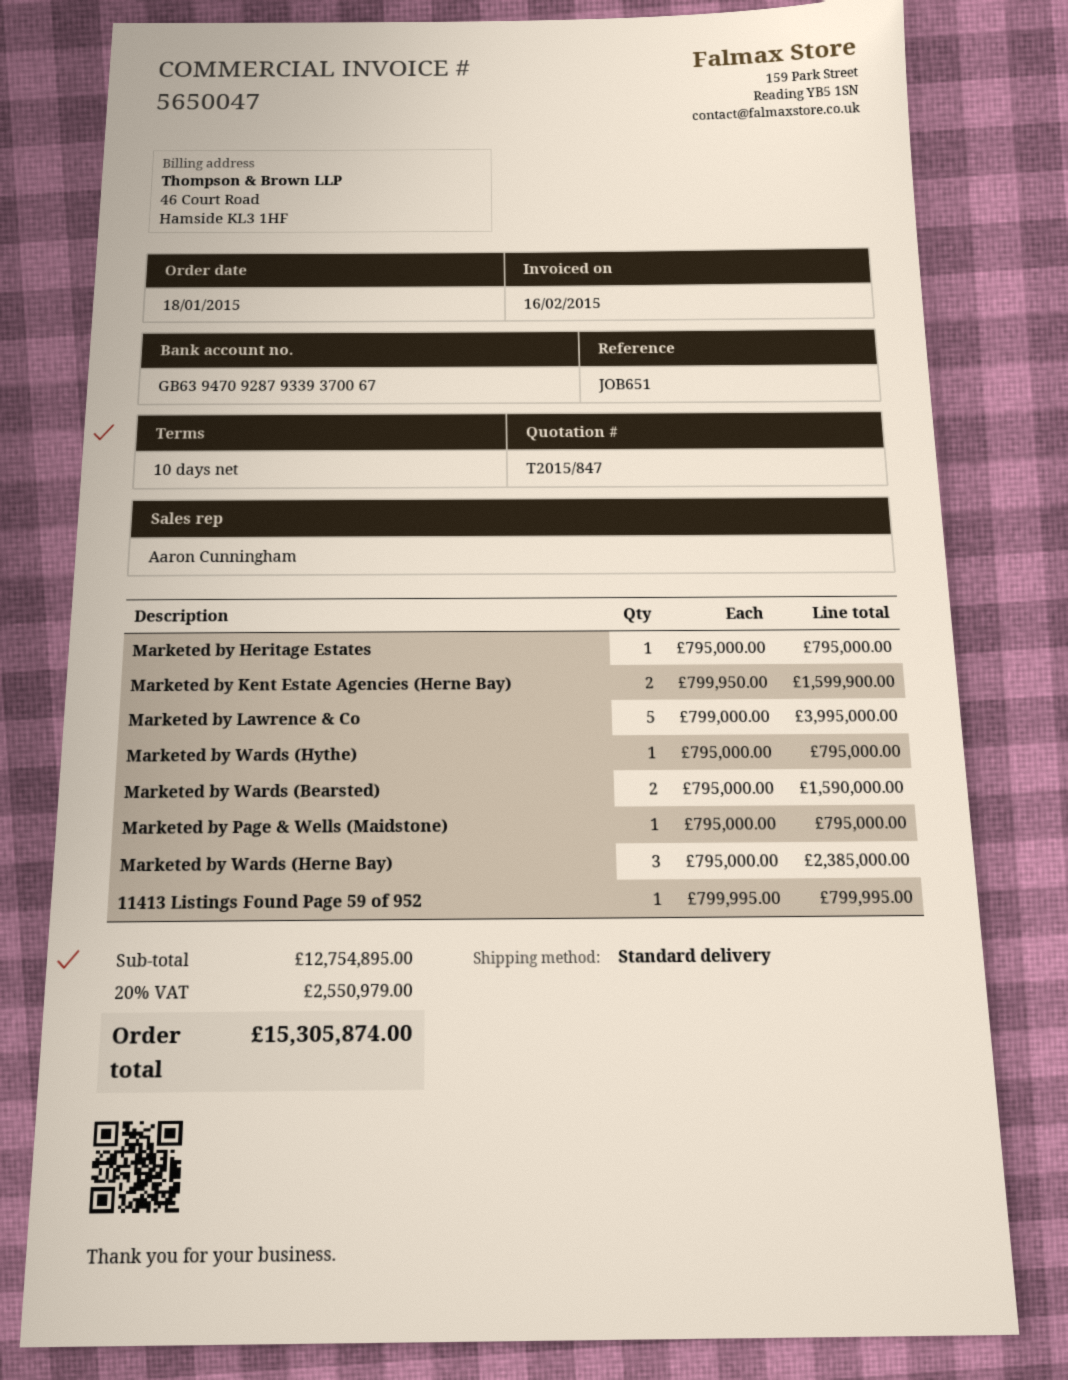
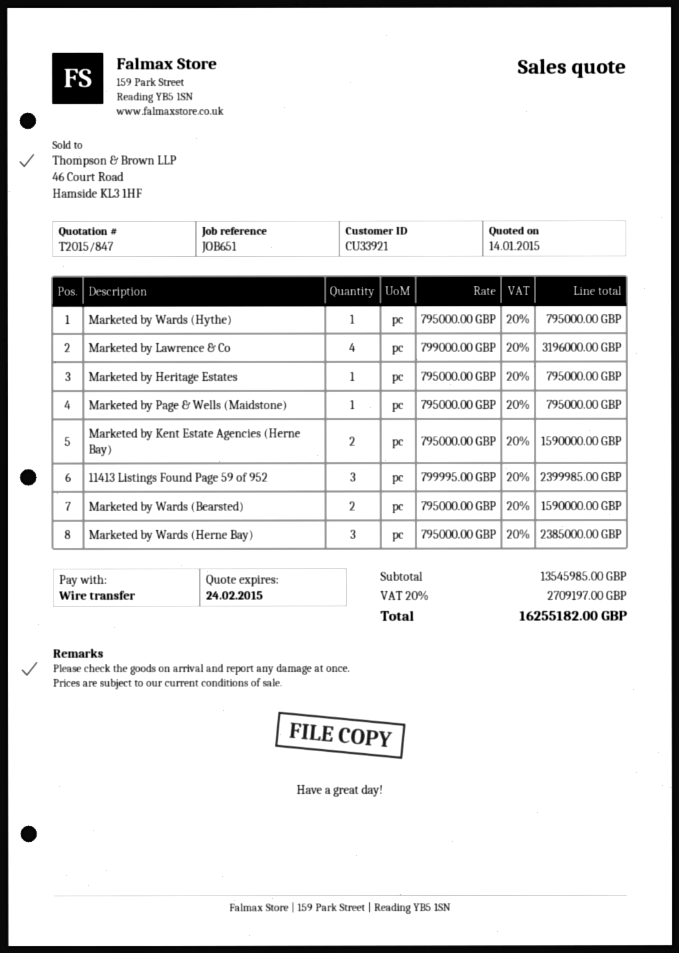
Marketed by Kent Estate Agencies (Herne Bay): 2 x 799950.00 = 1599900.00 -> 2 x 795000.00 = 1590000.00
Marketed by Lawrence & Co: 5 x 799000.00 = 3995000.00 -> 4 x 799000.00 = 3196000.00
11413 Listings Found Page 59 of 952: 1 x 799995.00 = 799995.00 -> 3 x 799995.00 = 2399985.00
subtotal: 12754895.00 -> 13545985.00
tax: 20% = 2550979.00 -> 20% = 2709197.00
total: 15305874.00 -> 16255182.00

